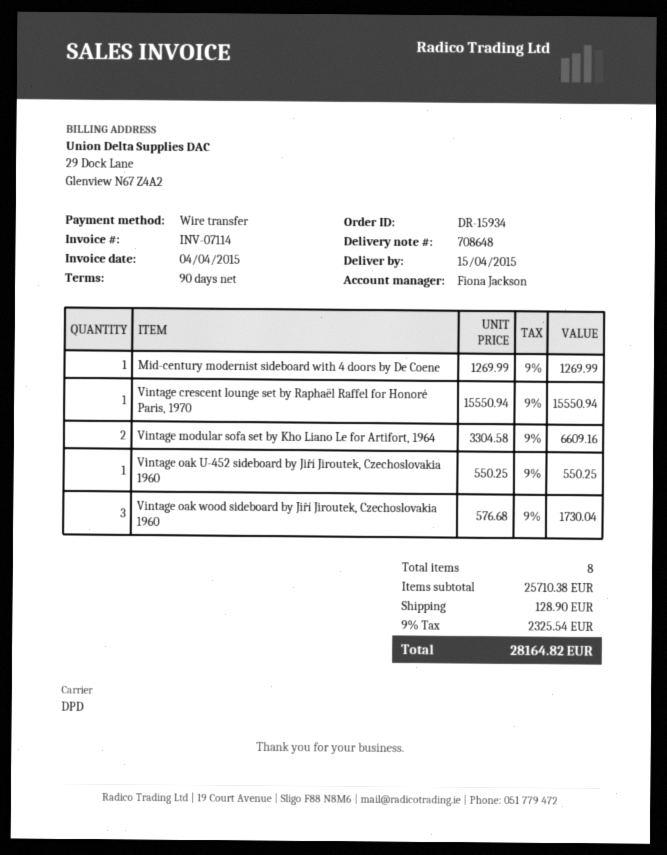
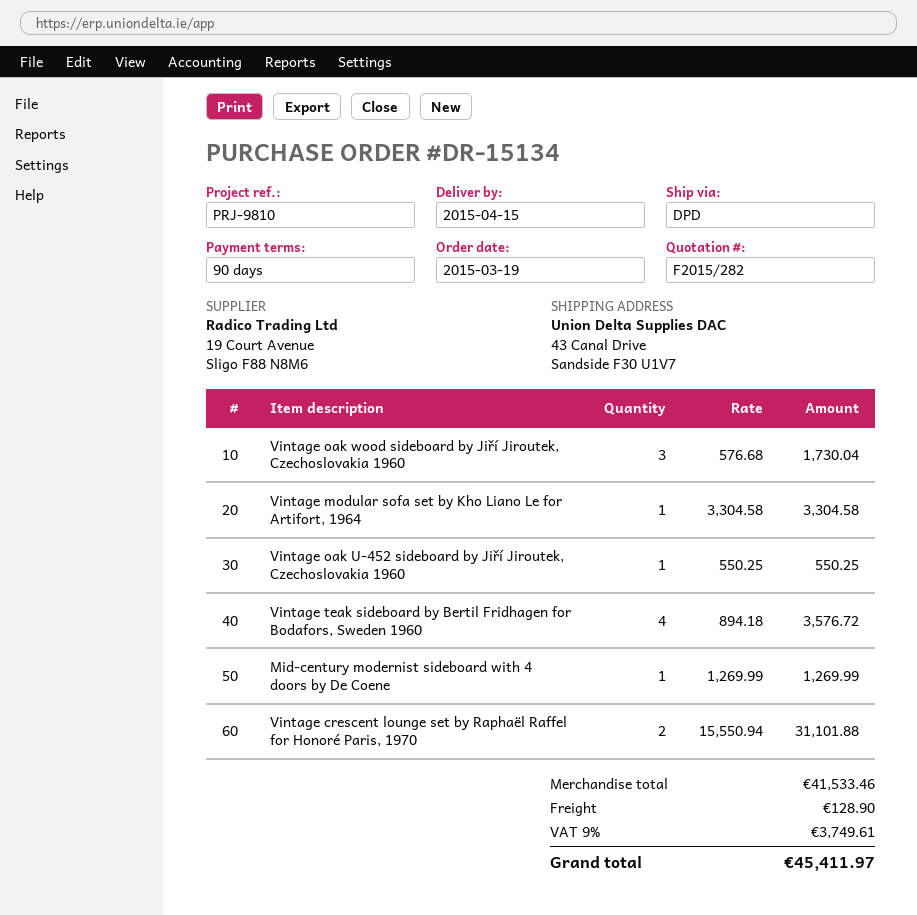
order number: DR-15934 -> DR-15134
Vintage crescent lounge set by Raphaël Raffel for Honoré Paris, 1970: 1 x 15550.94 = 15550.94 -> 2 x 15550.94 = 31101.88
Vintage modular sofa set by Kho Liano Le for Artifort, 1964: 2 x 3304.58 = 6609.16 -> 1 x 3304.58 = 3304.58
Vintage teak sideboard by Bertil Fridhagen for Bodafors, Sweden 1960: none -> 4 x 894.18 = 3576.72
subtotal: 25710.38 -> 41533.46
tax: 9% = 2325.54 -> 9% = 3749.61
total: 28164.82 -> 45411.97

